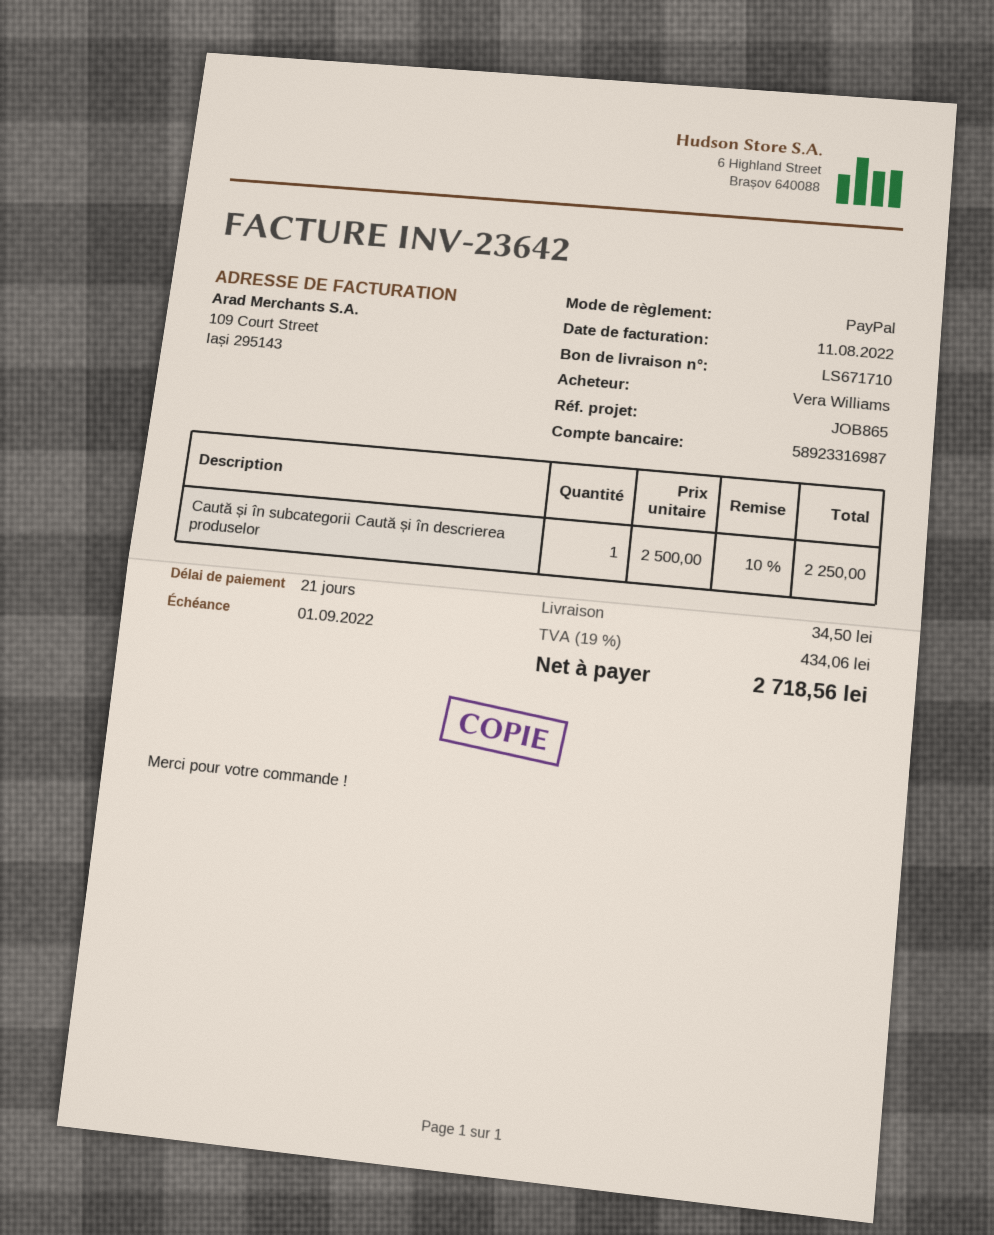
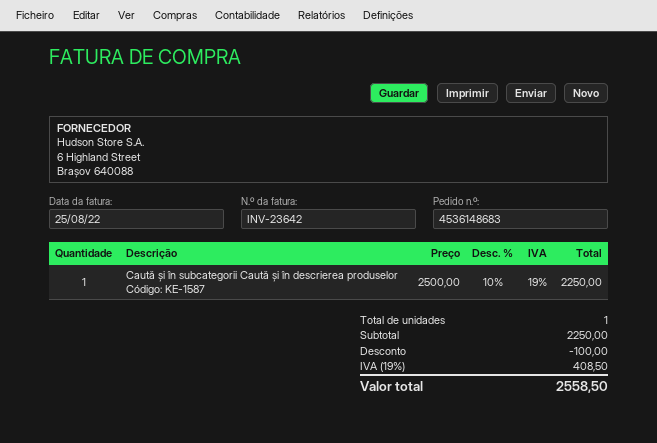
invoice date: 2022-08-11 -> 2022-08-25
discount: none -> 100.00
shipping: 34.50 -> none
tax: 19% = 434.06 -> 19% = 408.50
total: 2718.56 -> 2558.50

